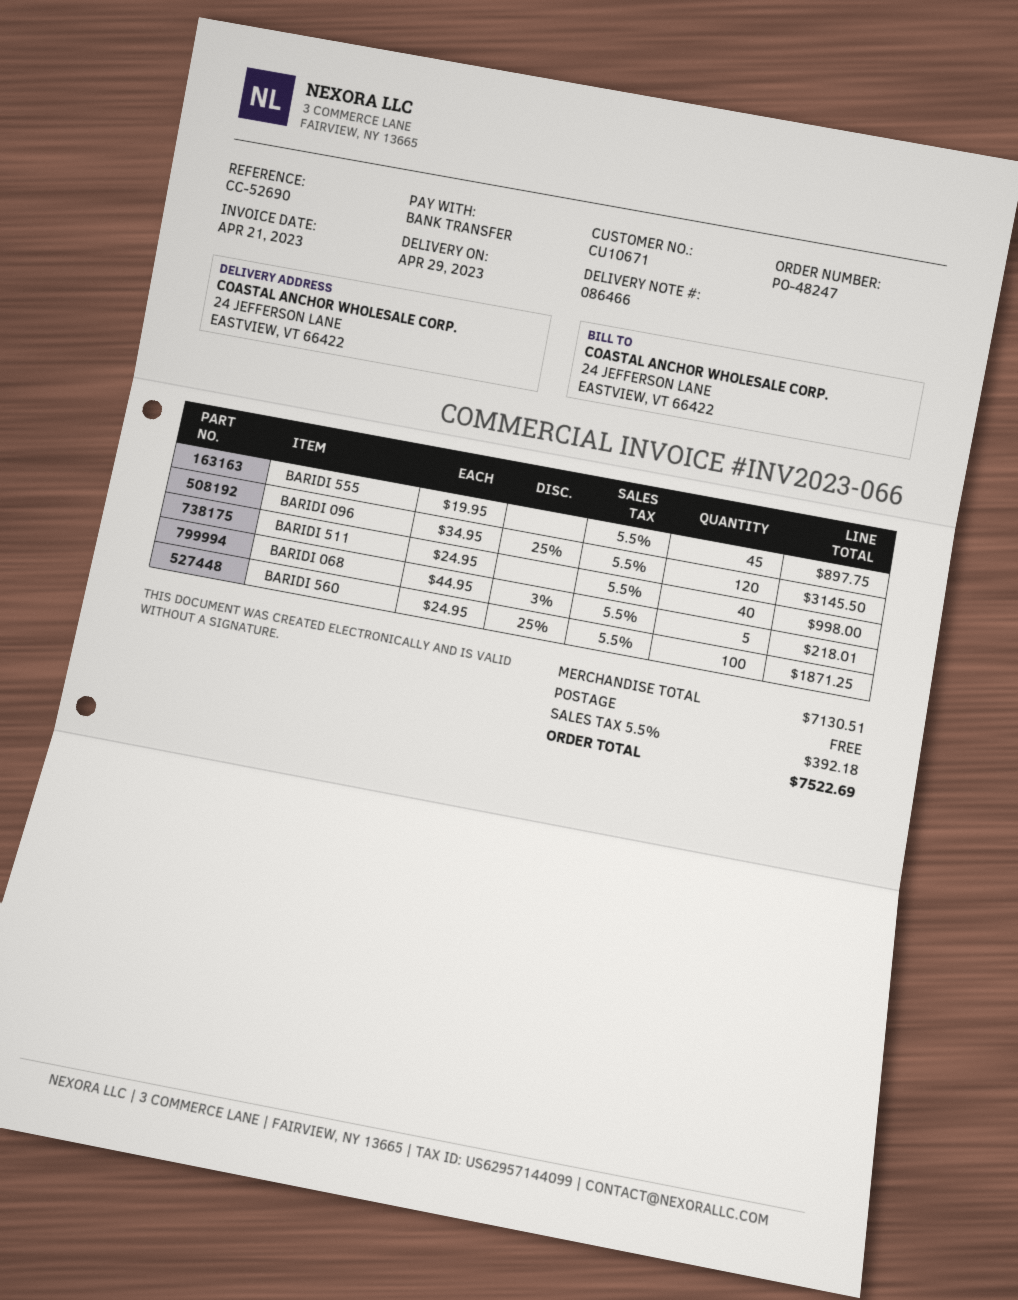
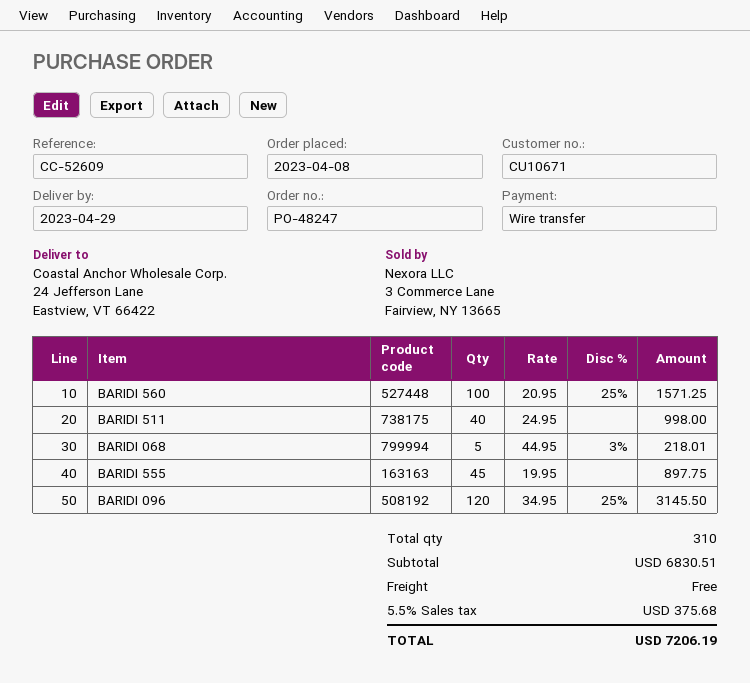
reference: CC-52690 -> CC-52609
BARIDI 560: 100 x 24.95 - 25% = 1871.25 -> 100 x 20.95 - 25% = 1571.25
subtotal: 7130.51 -> 6830.51
tax: 5.5% = 392.18 -> 5.5% = 375.68
total: 7522.69 -> 7206.19

